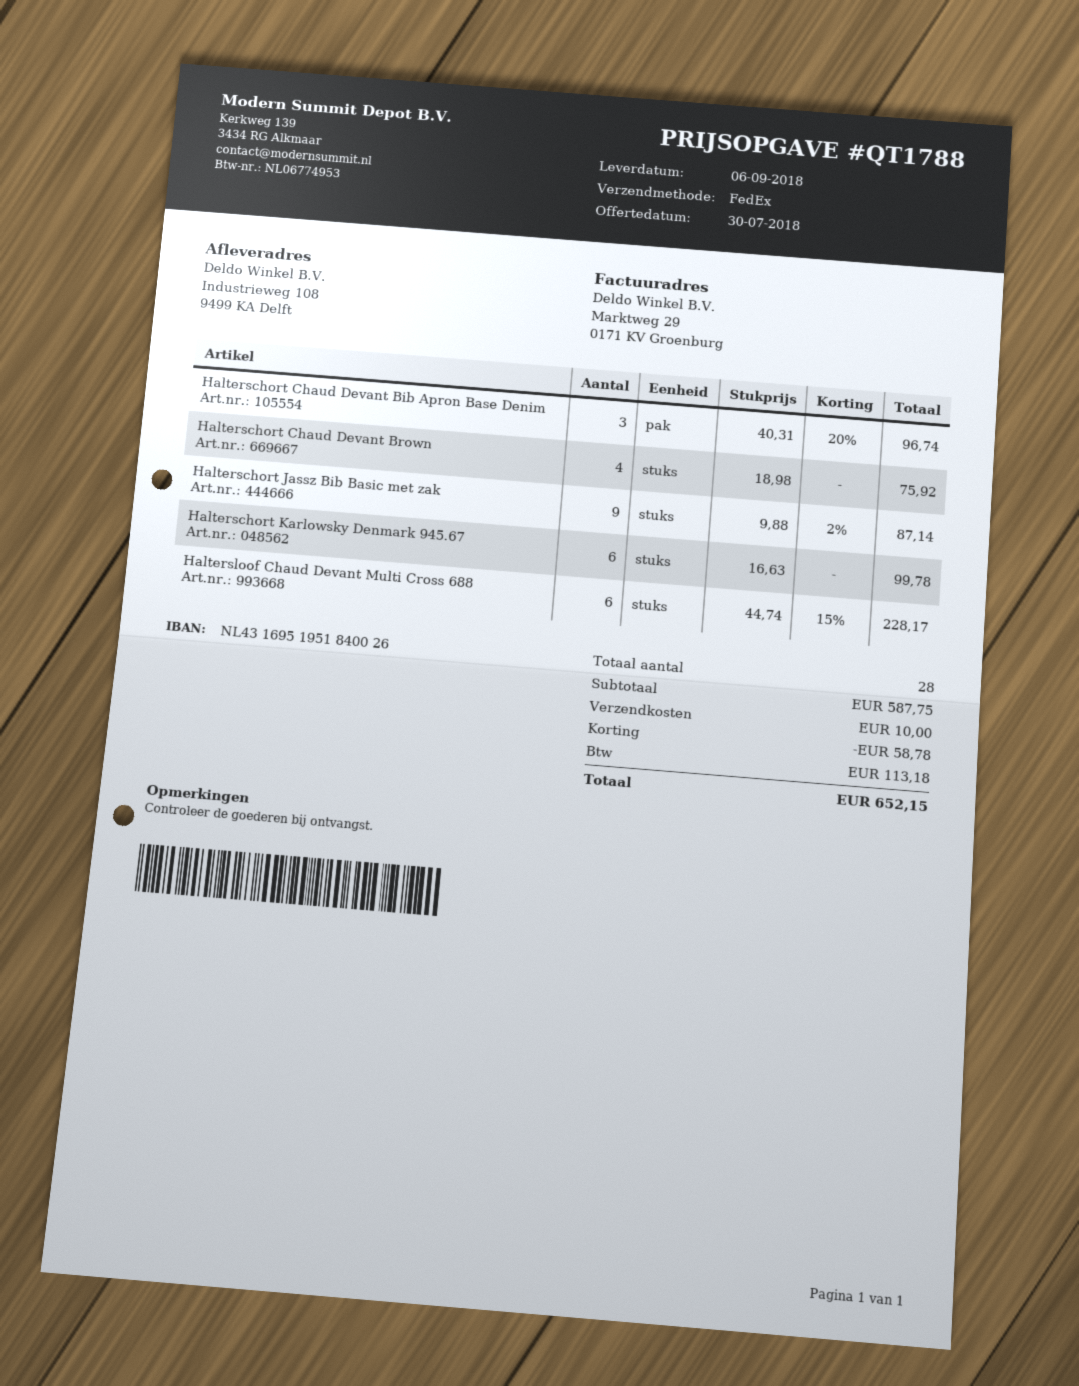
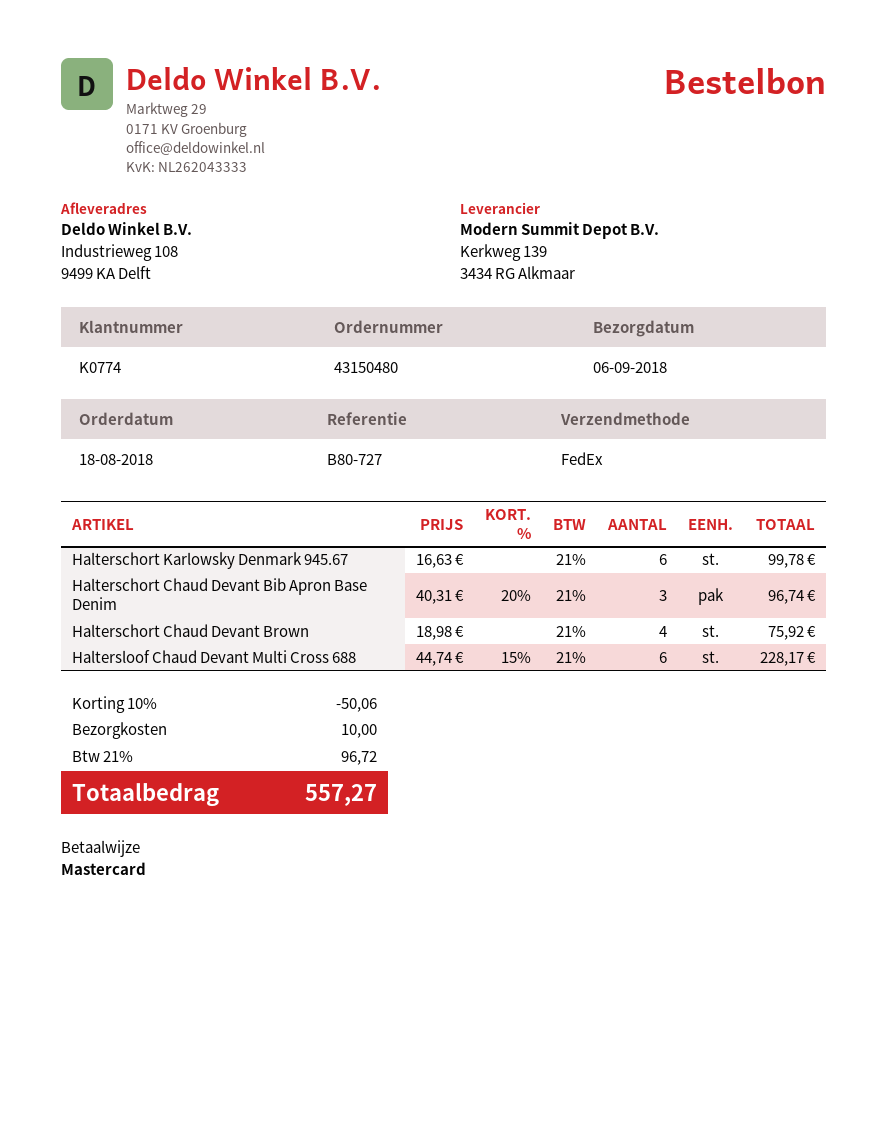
Halterschort Jassz Bib Basic met zak: 9 x 9.88 - 2% = 87.14 -> none
discount: 58.78 -> 50.06
tax: 113.18 -> 96.72
total: 652.15 -> 557.27

